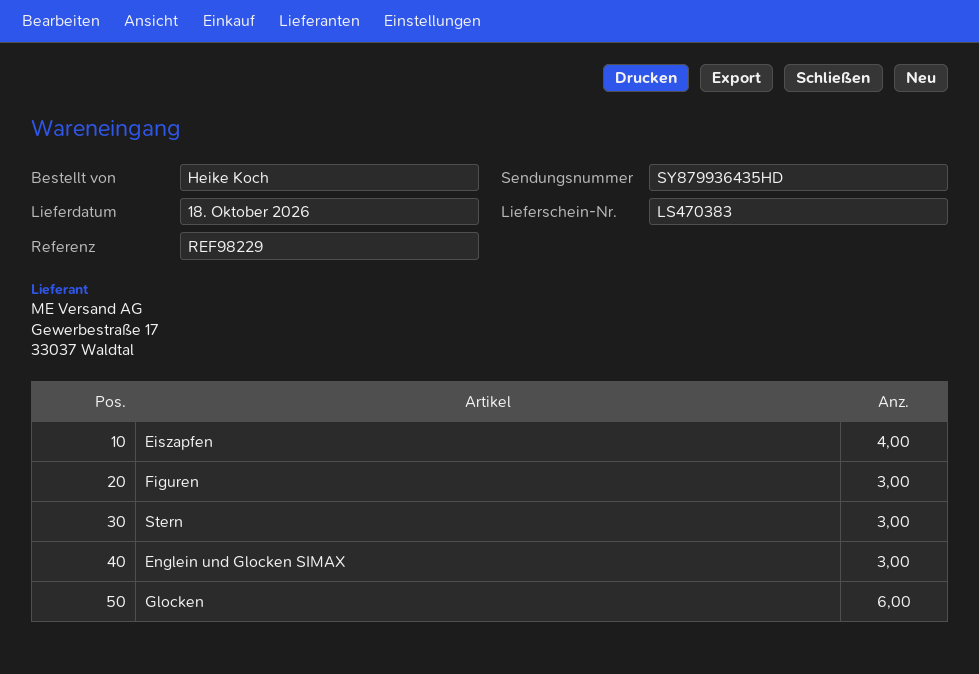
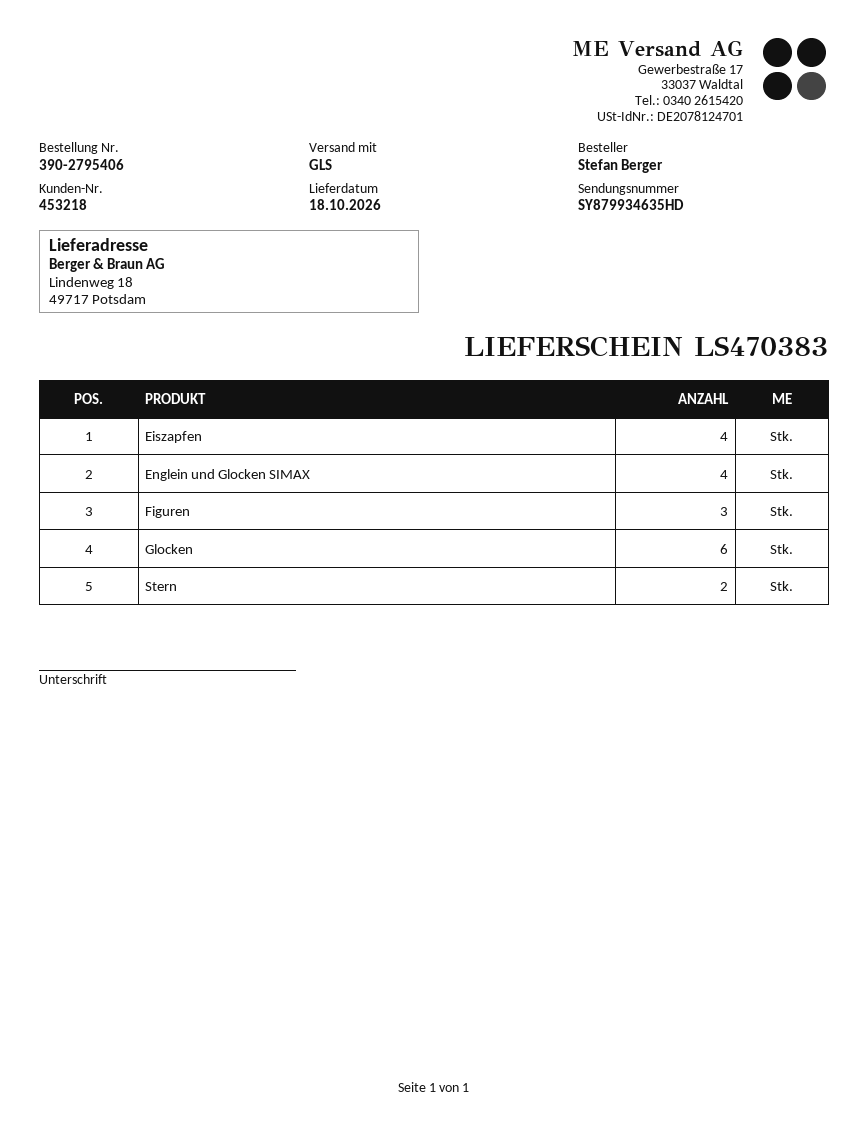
ordered by: Heike Koch -> Stefan Berger
tracking number: SY879936435HD -> SY879934635HD
Stern: 3 -> 2
Englein und Glocken SIMAX: 3 -> 4

